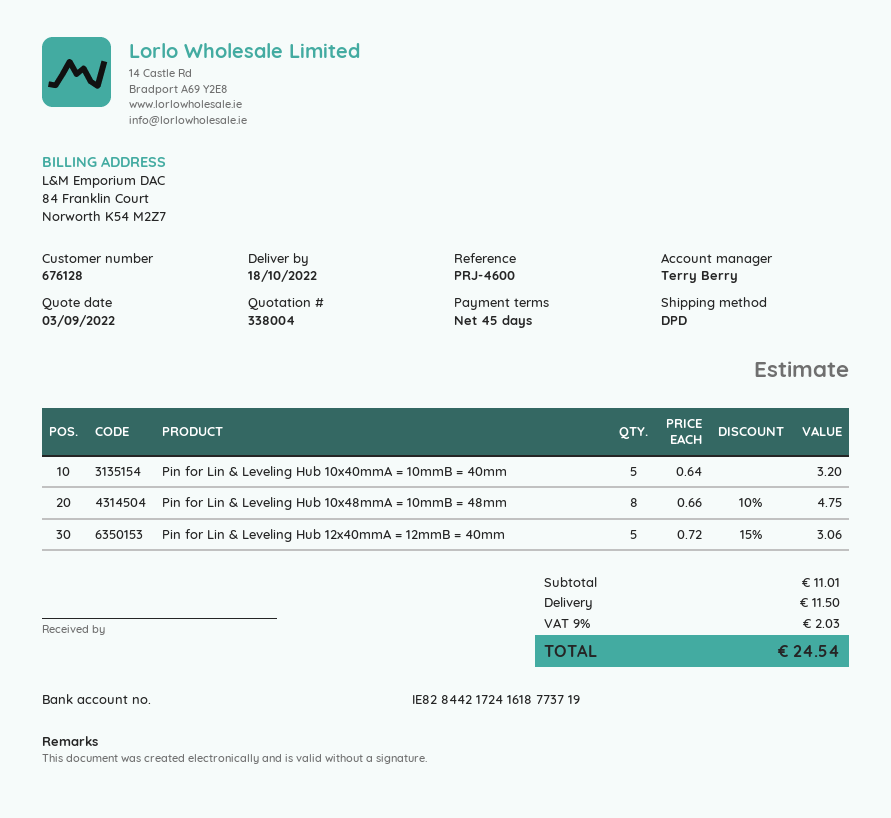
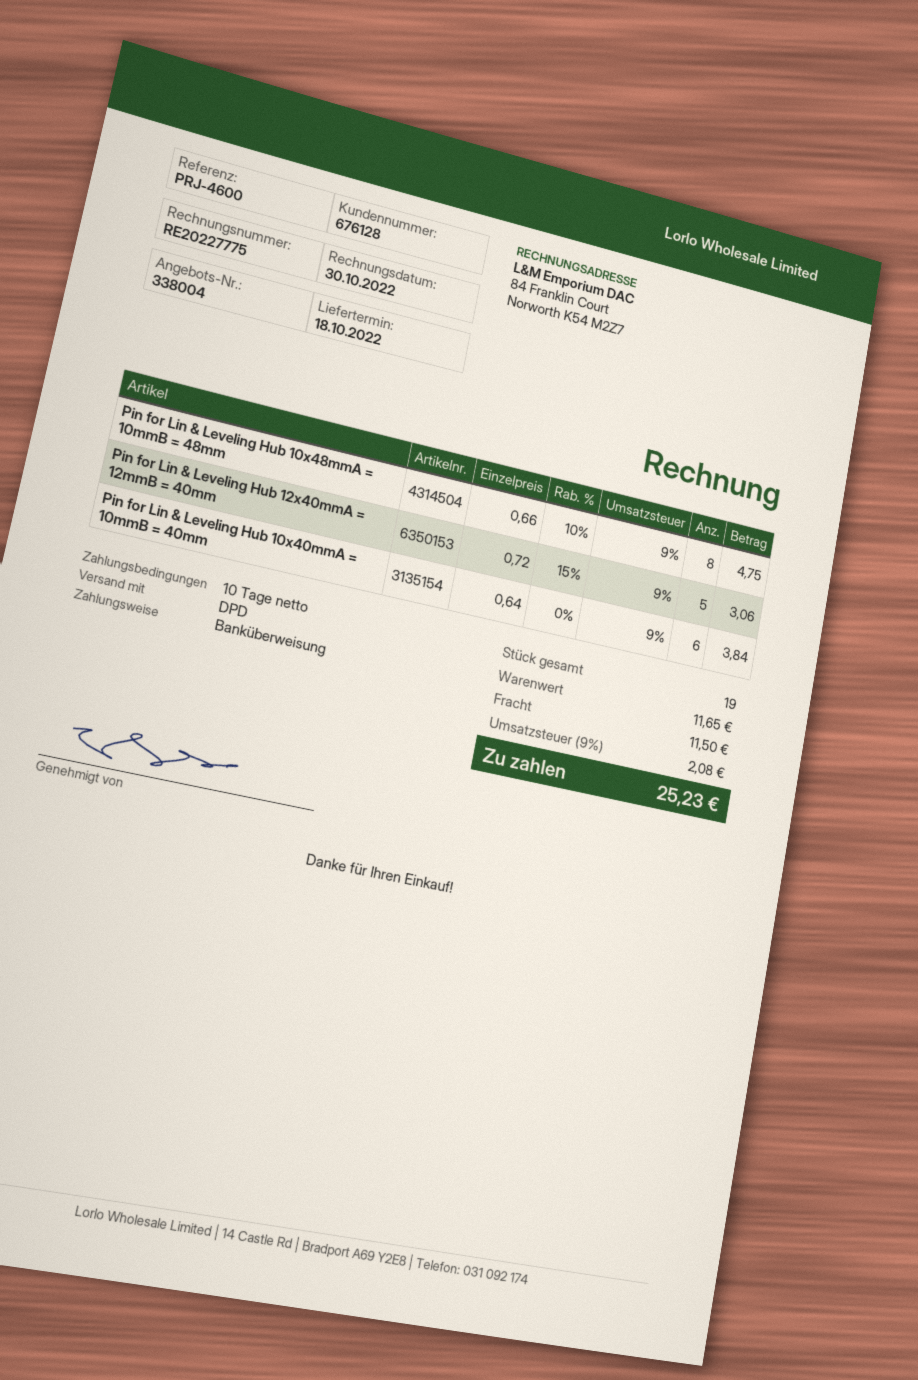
payment terms: 45 days -> 10 days
Pin for Lin & Leveling Hub 10x40mmA = 10mmB = 40mm: 5 x 0.64 = 3.20 -> 6 x 0.64 = 3.84
subtotal: 11.01 -> 11.65
tax: 9% = 2.03 -> 9% = 2.08
total: 24.54 -> 25.23

